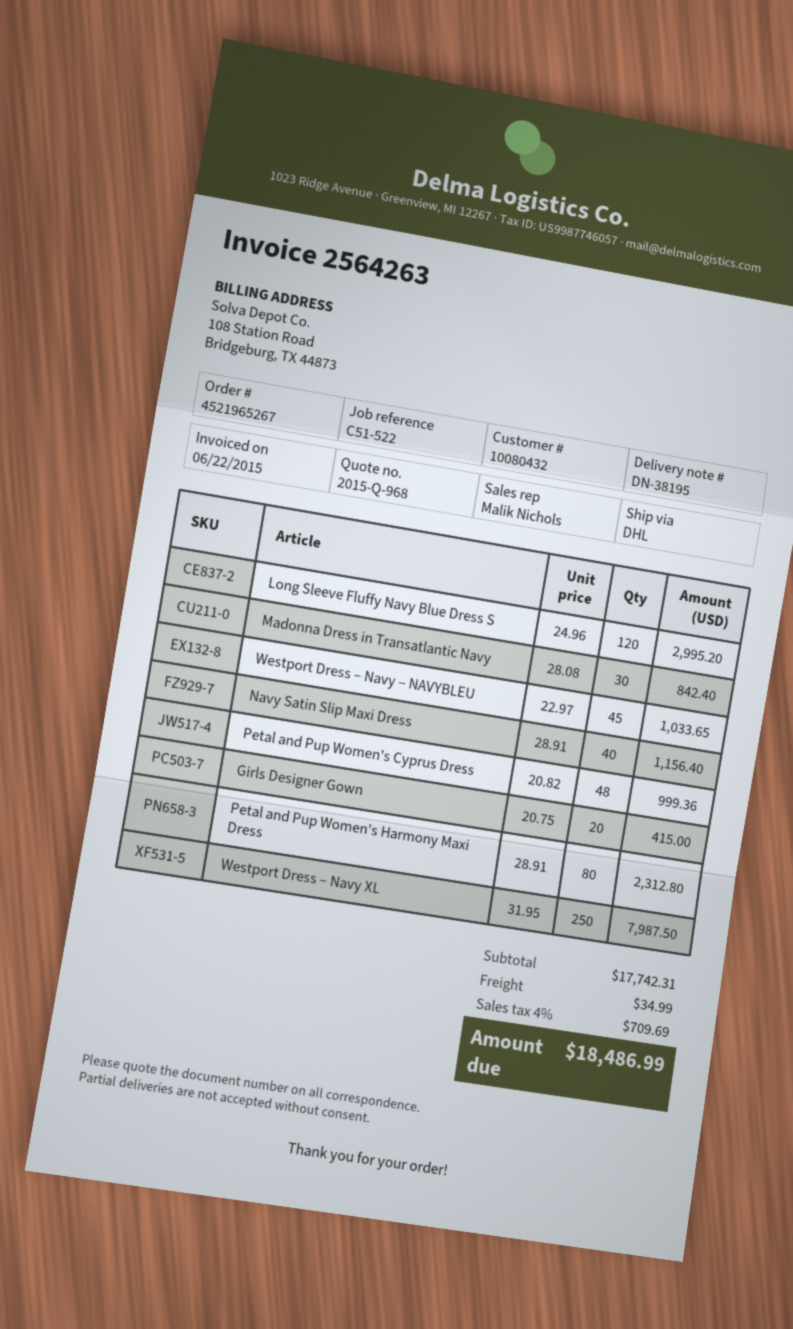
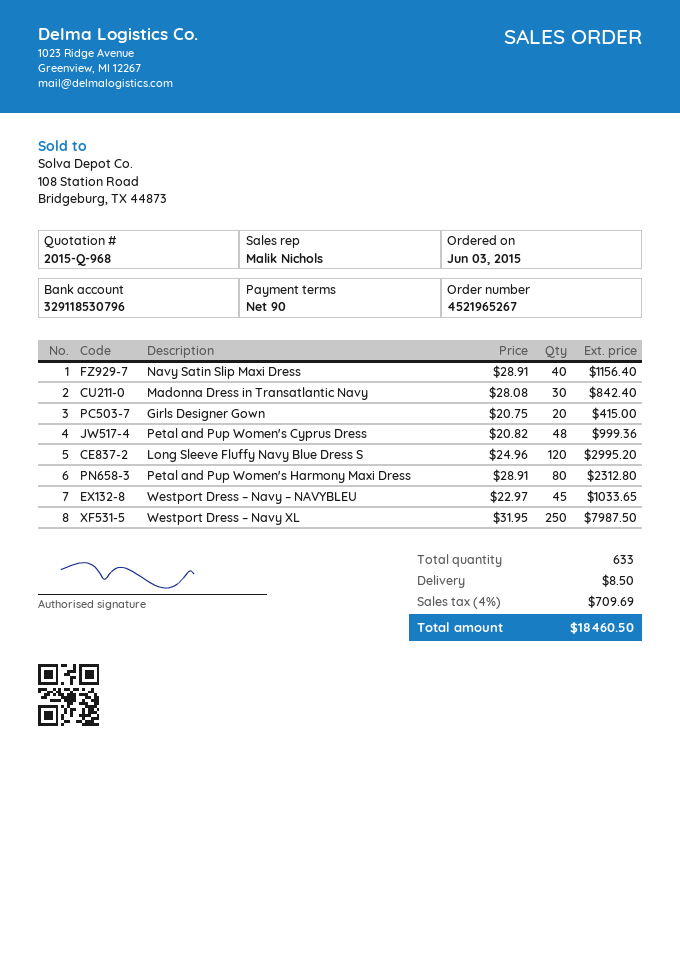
shipping: 34.99 -> 8.50
total: 18486.99 -> 18460.50

